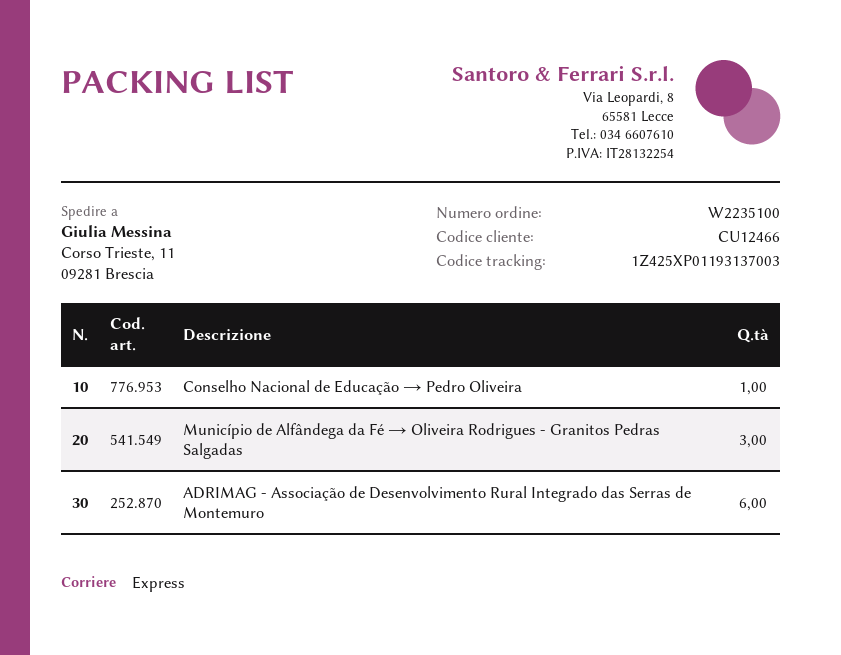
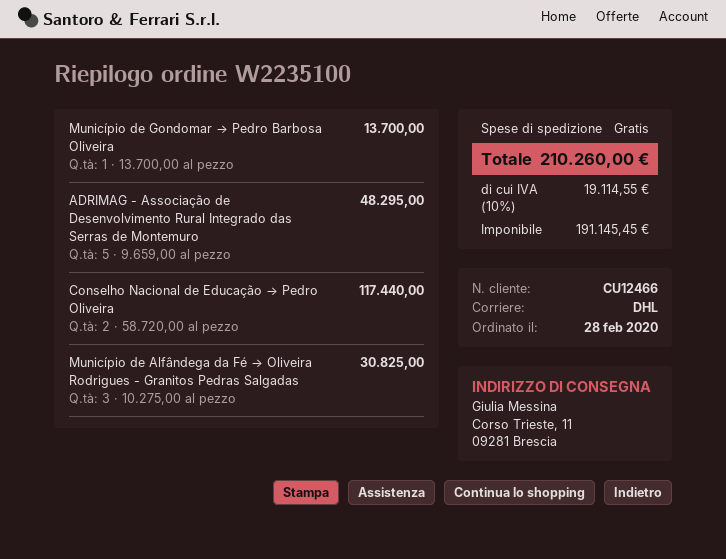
shipping method: express -> DHL
Conselho Nacional de Educação → Pedro Oliveira: 1 -> 2
ADRIMAG - Associação de Desenvolvimento Rural Integrado das Serras de Montemuro: 6 -> 5
Município de Gondomar → Pedro Barbosa Oliveira: none -> 1

